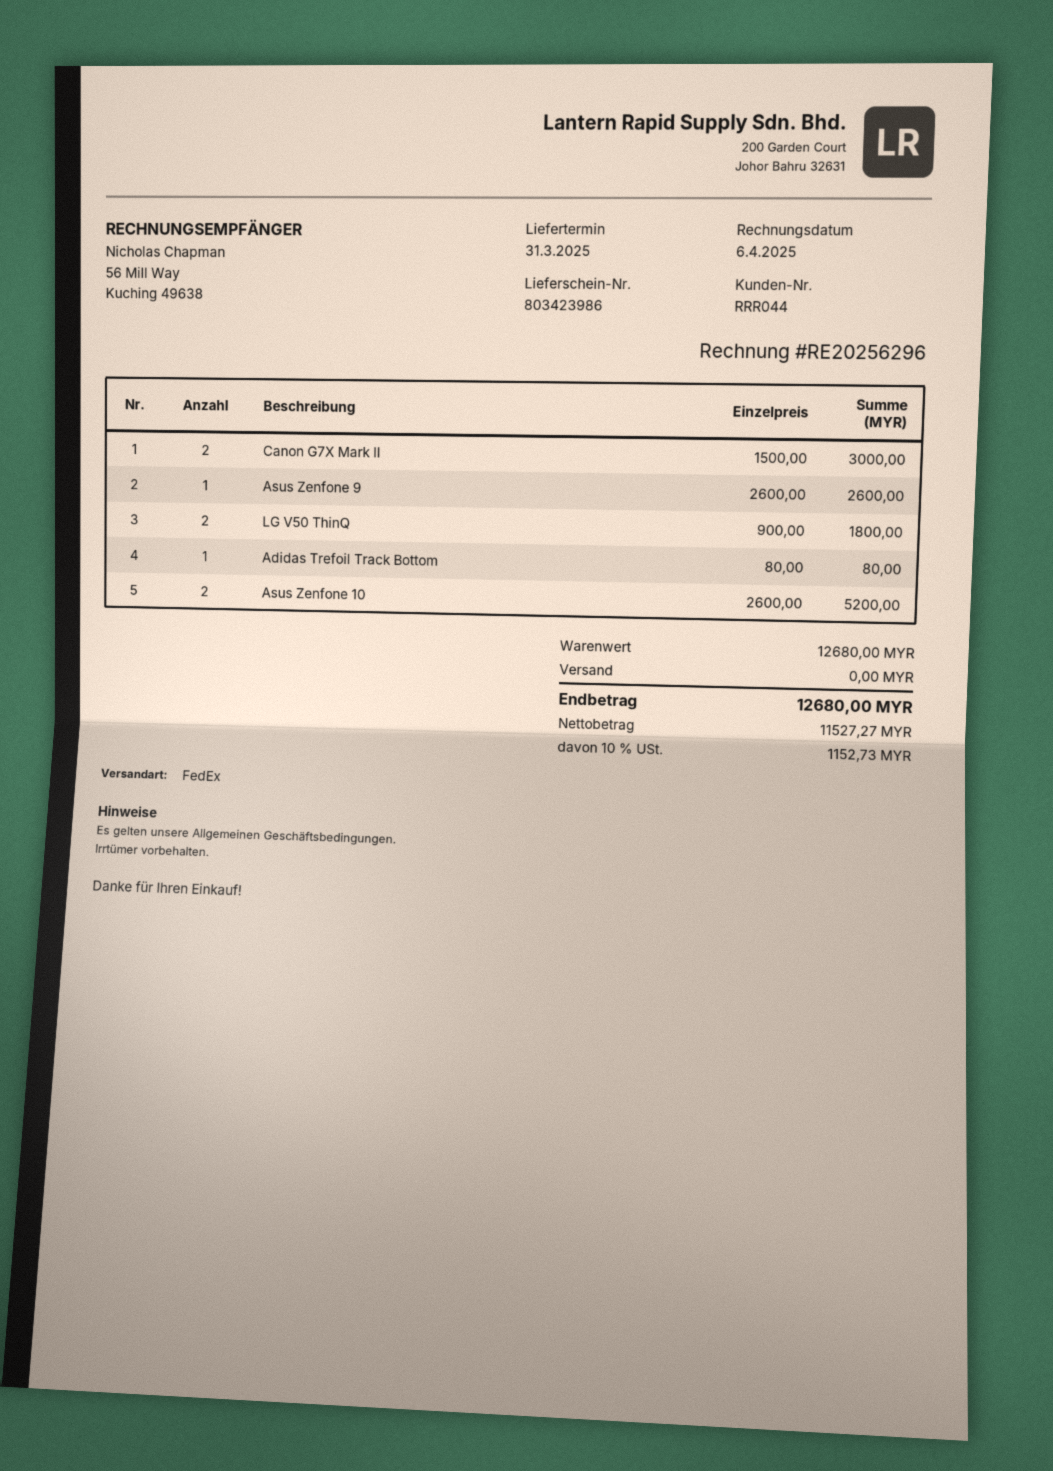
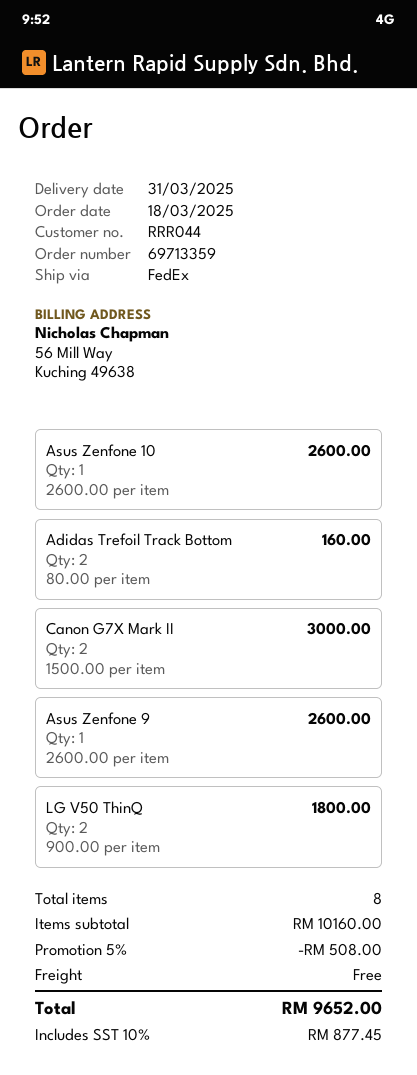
Adidas Trefoil Track Bottom: 1 x 80.00 = 80.00 -> 2 x 80.00 = 160.00
Asus Zenfone 10: 2 x 2600.00 = 5200.00 -> 1 x 2600.00 = 2600.00
subtotal: 12680.00 -> 10160.00
discount: none -> 5% = 508.00
tax: 10% = 1152.73 -> 10% = 877.45
total: 12680.00 -> 9652.00

